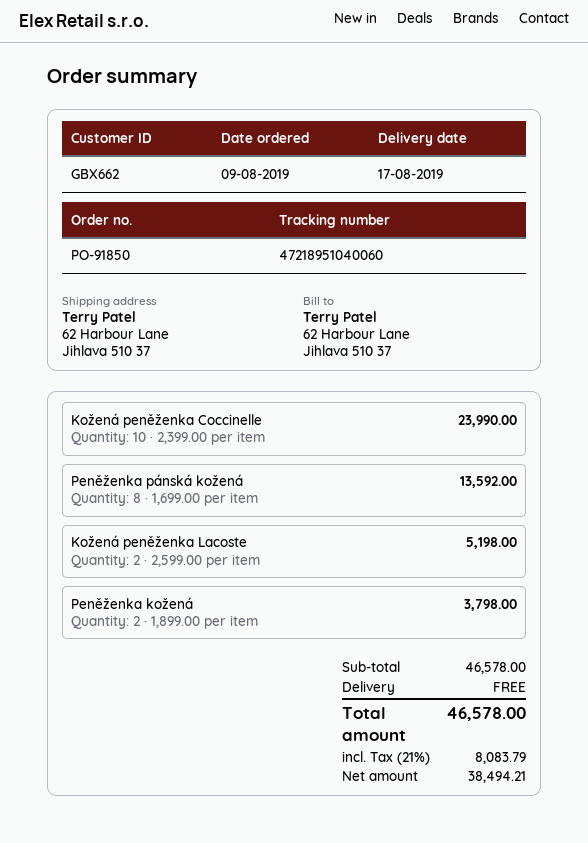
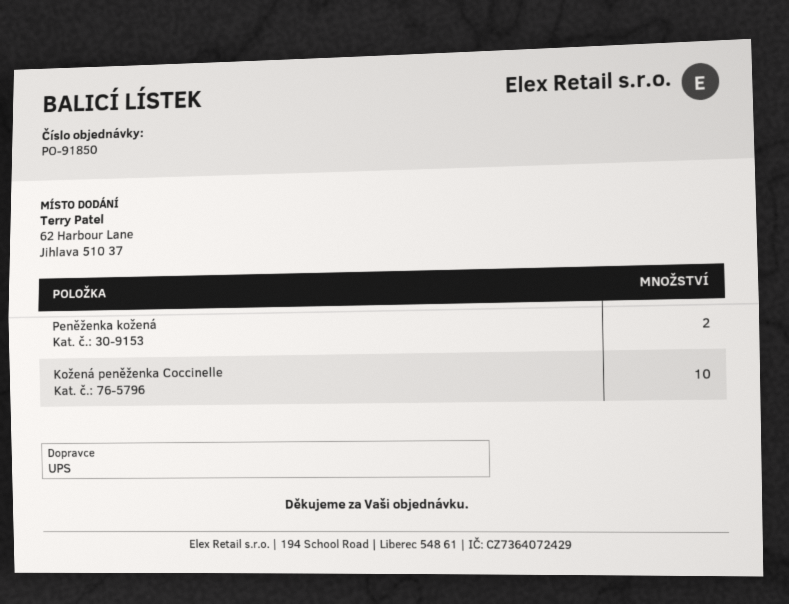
Peněženka pánská kožená: 8 -> none
Kožená peněženka Lacoste: 2 -> none

